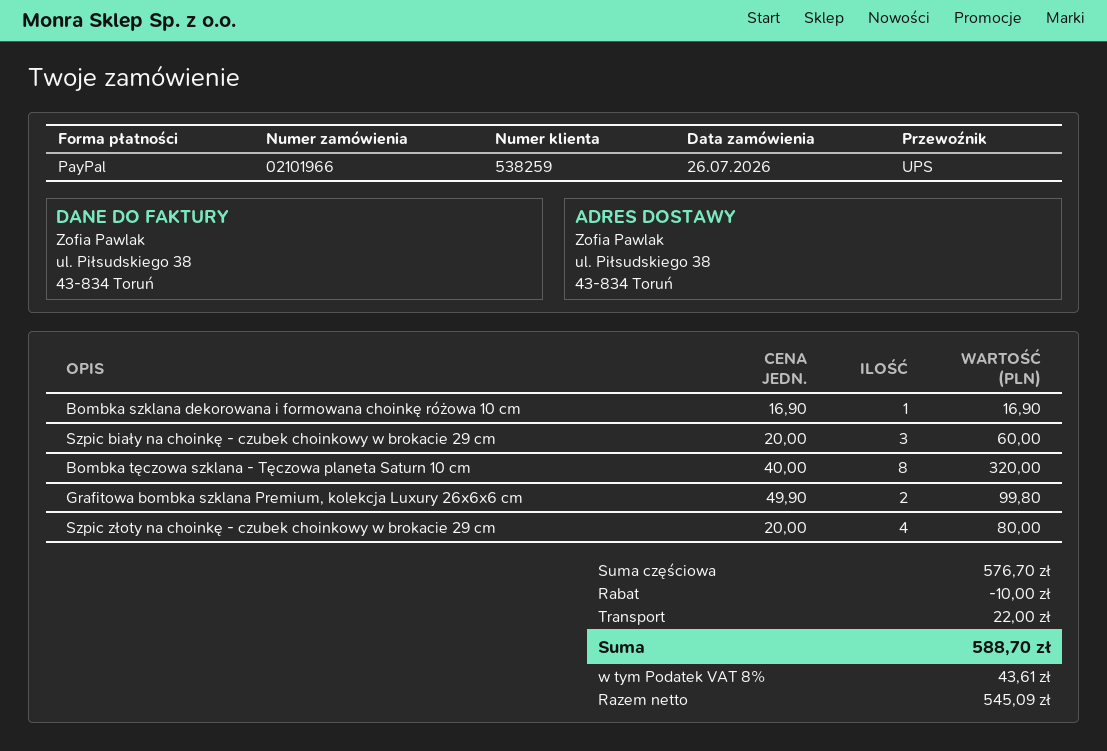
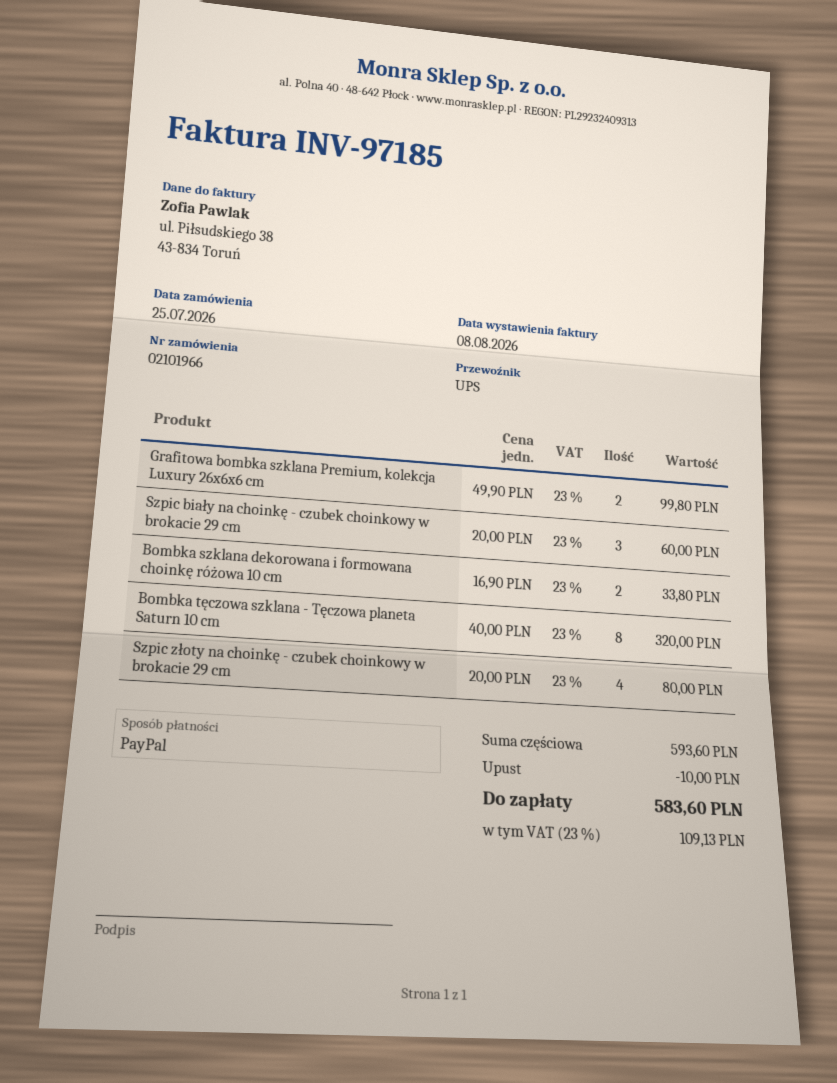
order date: 2026-07-26 -> 2026-07-25
Bombka szklana dekorowana i formowana choinkę różowa 10 cm: 1 x 16.90 = 16.90 -> 2 x 16.90 = 33.80
subtotal: 576.70 -> 593.60
shipping: 22.00 -> none
tax: 8% = 43.61 -> 23% = 109.13
total: 588.70 -> 583.60

